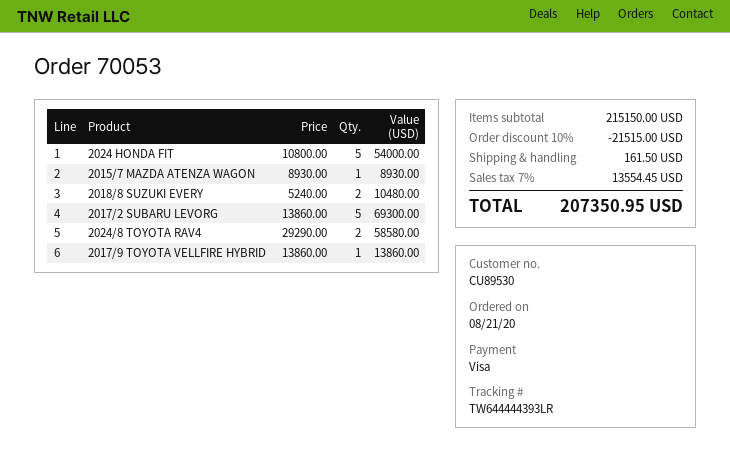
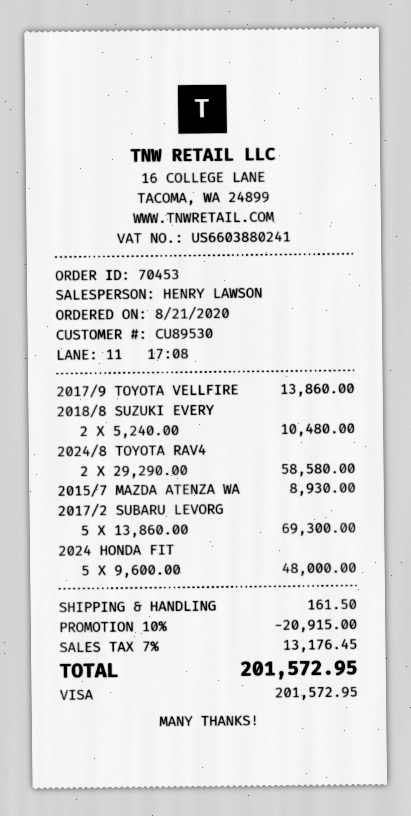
order number: 70053 -> 70453
2024 HONDA FIT: 5 x 10800.00 = 54000.00 -> 5 x 9600.00 = 48000.00
discount: 10% = 21515.00 -> 10% = 20915.00
tax: 7% = 13554.45 -> 7% = 13176.45
total: 207350.95 -> 201572.95

